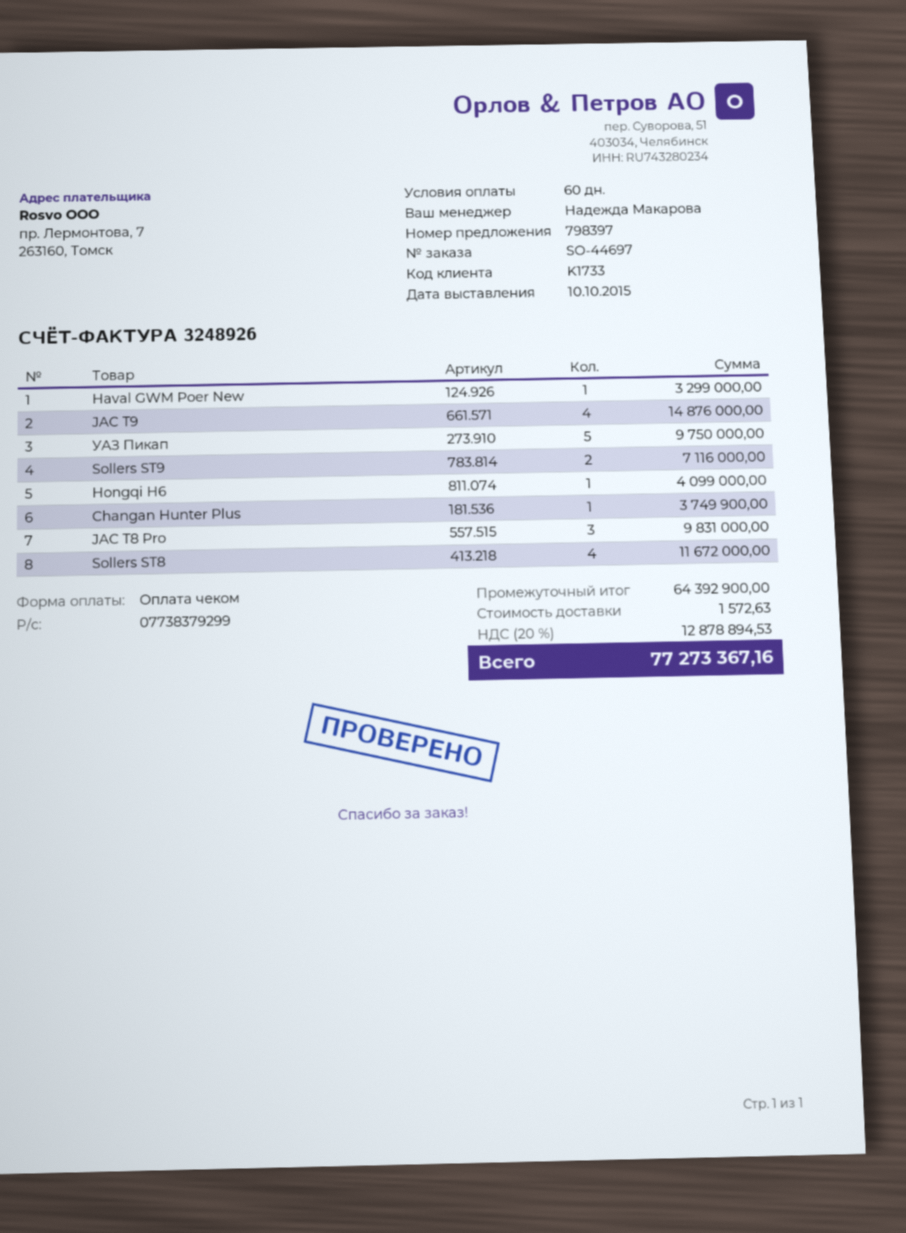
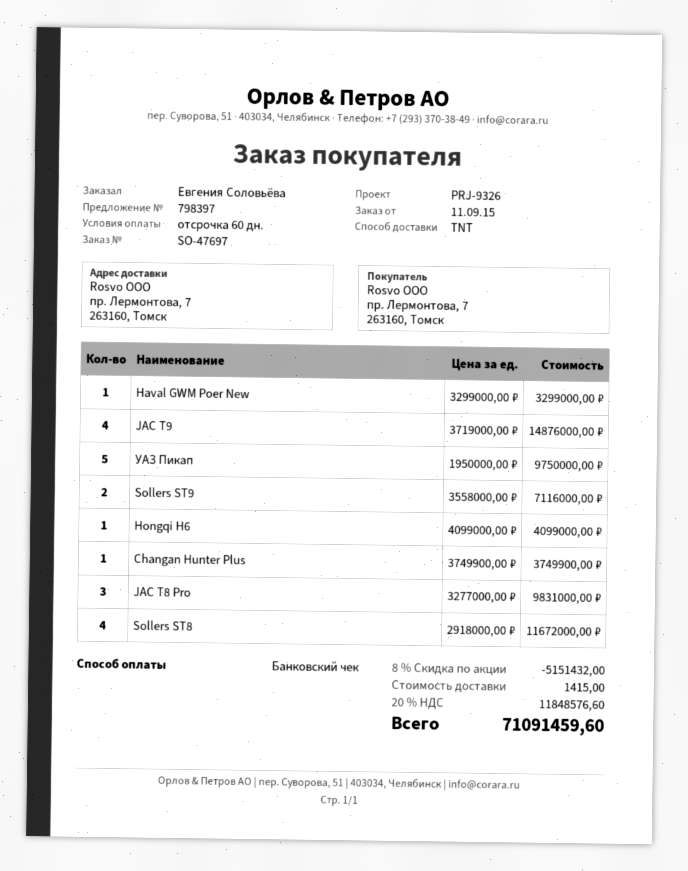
order number: SO-44697 -> SO-47697
discount: none -> 8% = 5151432.00
shipping: 1572.63 -> 1415.00
tax: 20% = 12878894.53 -> 20% = 11848576.60
total: 77273367.16 -> 71091459.60

